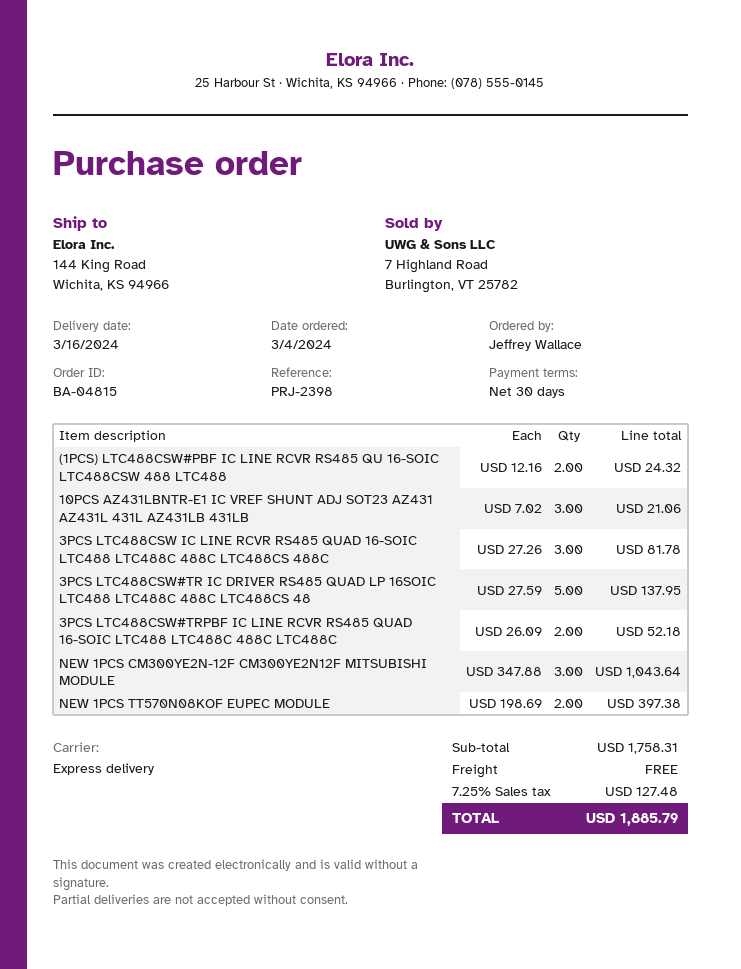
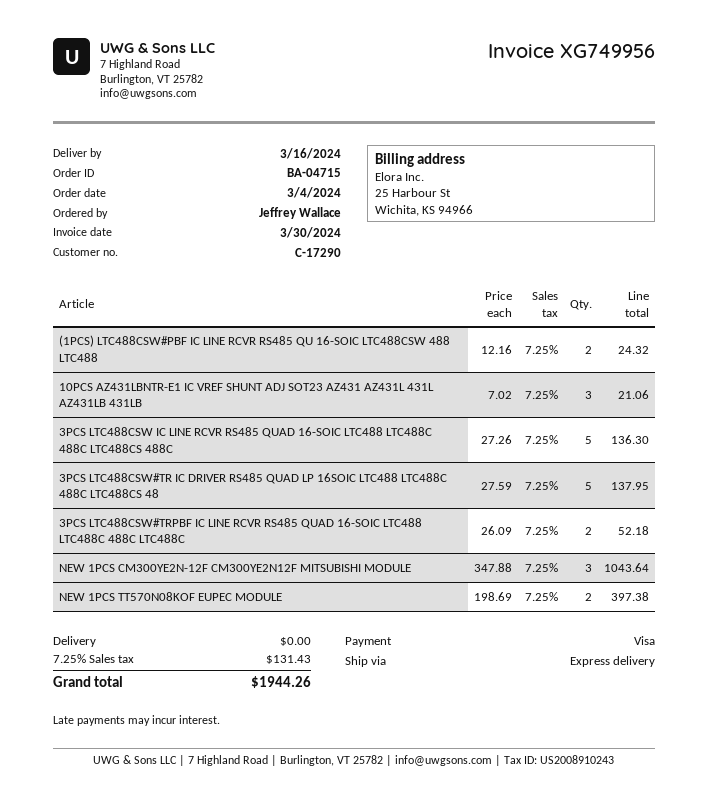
order number: BA-04815 -> BA-04715
3PCS LTC488CSW IC LINE RCVR RS485 QUAD 16-SOIC LTC488 LTC488C 488C LTC488CS 488C: 3 x 27.26 = 81.78 -> 5 x 27.26 = 136.30
tax: 7.25% = 127.48 -> 7.25% = 131.43
total: 1885.79 -> 1944.26

